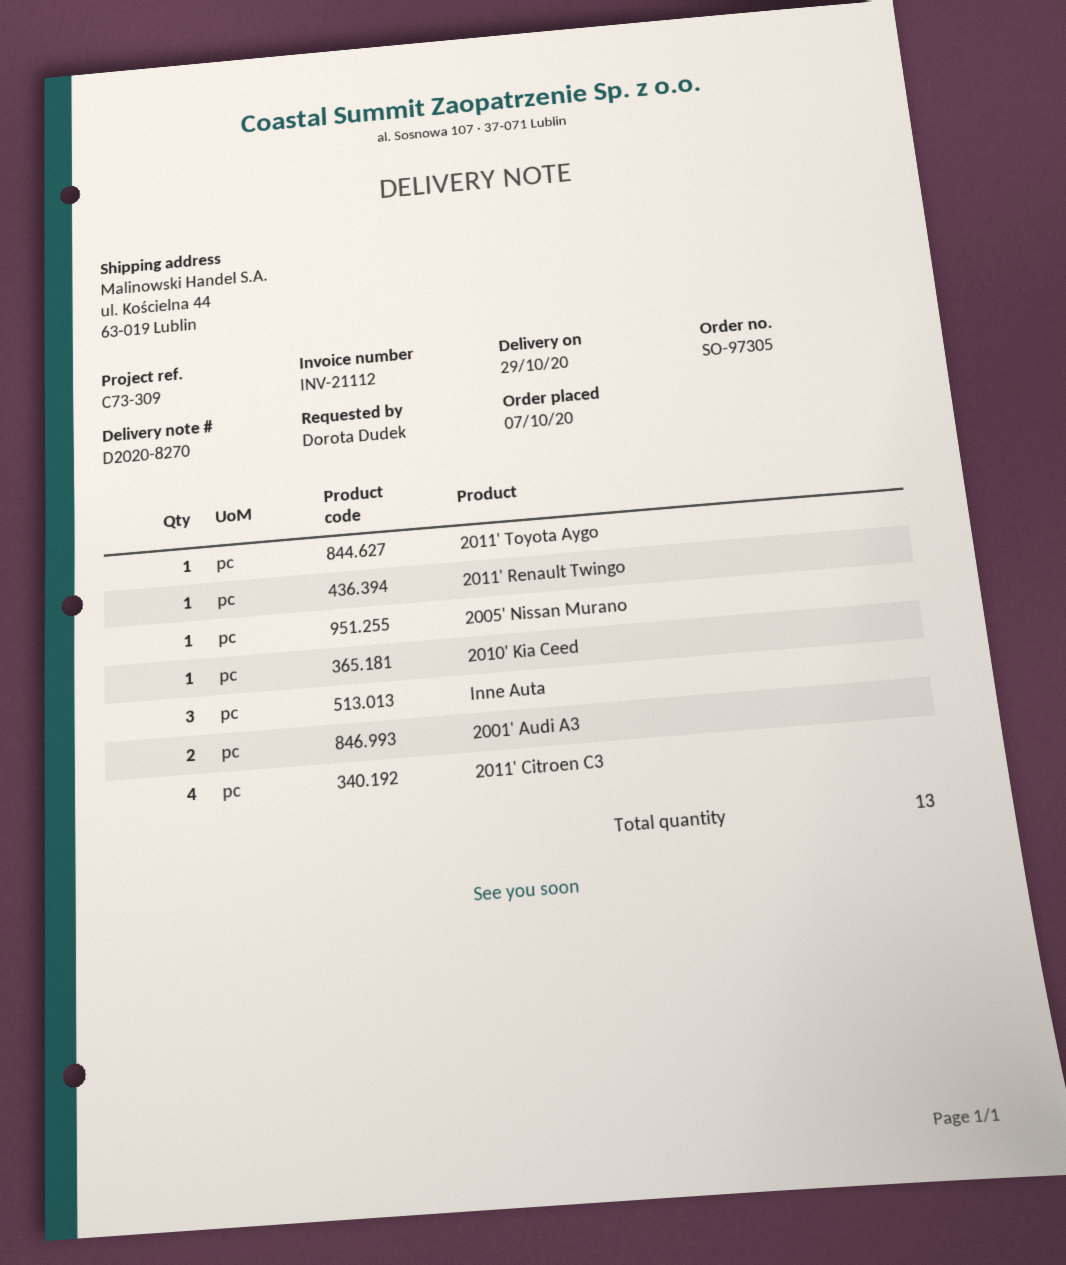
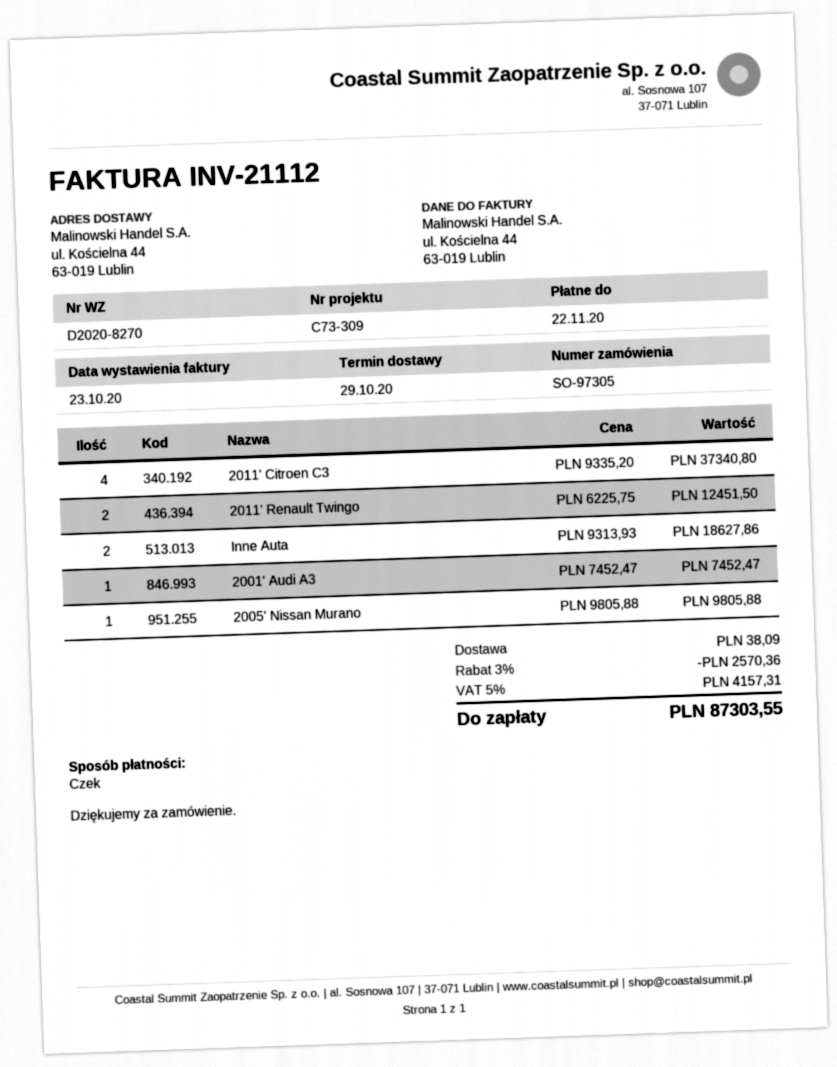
2011' Toyota Aygo: 1 -> none
2011' Renault Twingo: 1 -> 2
2010' Kia Ceed: 1 -> none
Inne Auta: 3 -> 2
2001' Audi A3: 2 -> 1

